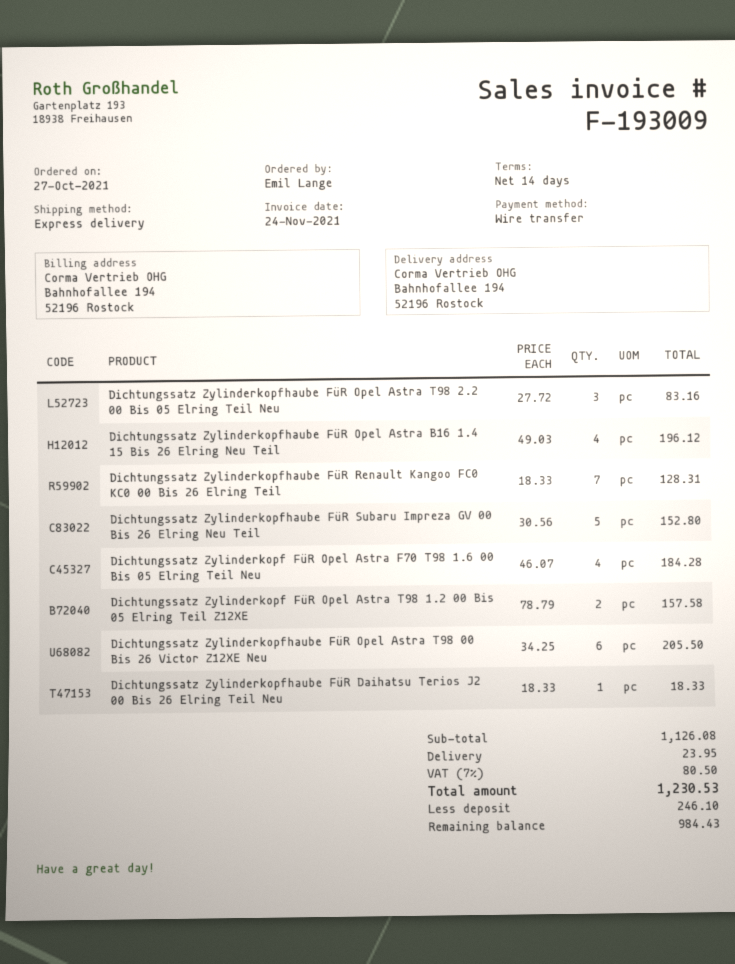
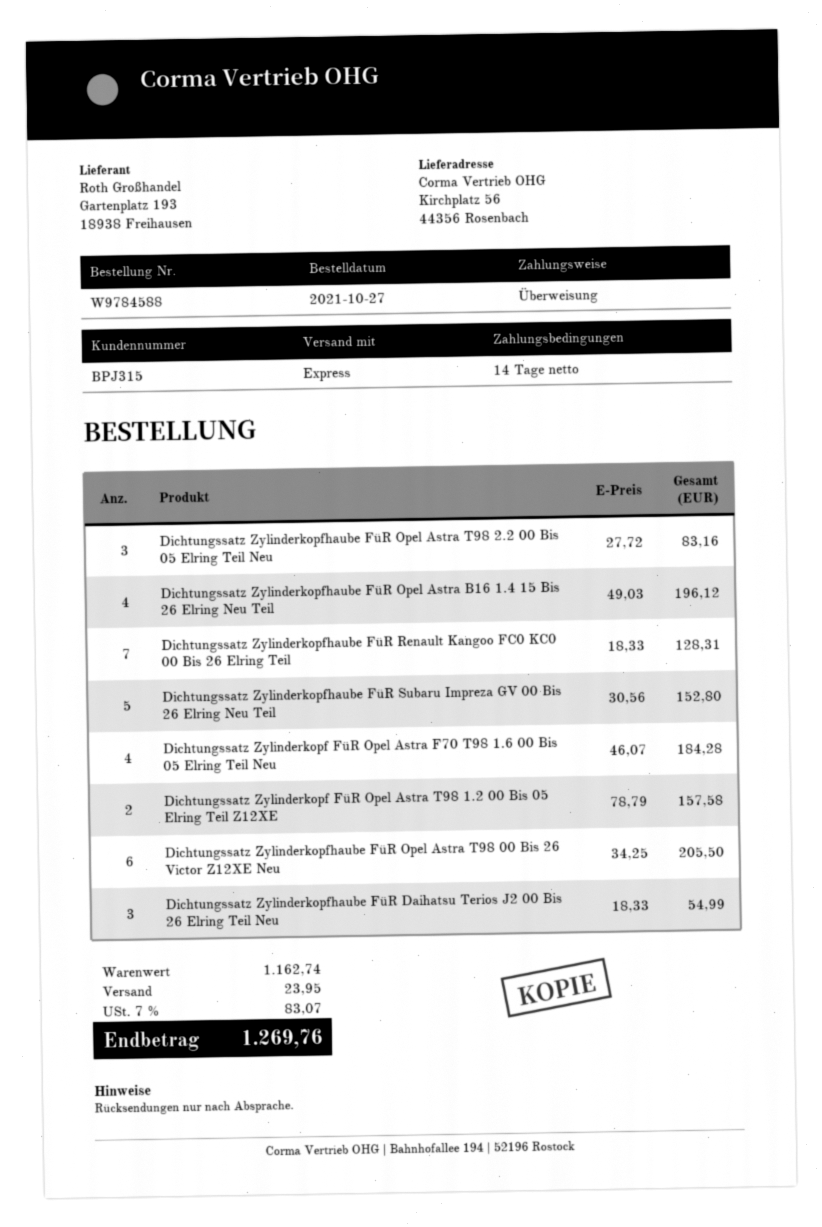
ship to: Bahnhofallee 194, 52196 Rostock -> Kirchplatz 56, 44356 Rosenbach
Dichtungssatz Zylinderkopfhaube FüR Daihatsu Terios J2 00 Bis 26 Elring Teil Neu: 1 x 18.33 = 18.33 -> 3 x 18.33 = 54.99
subtotal: 1126.08 -> 1162.74
tax: 7% = 80.50 -> 7% = 83.07
total: 1230.53 -> 1269.76

